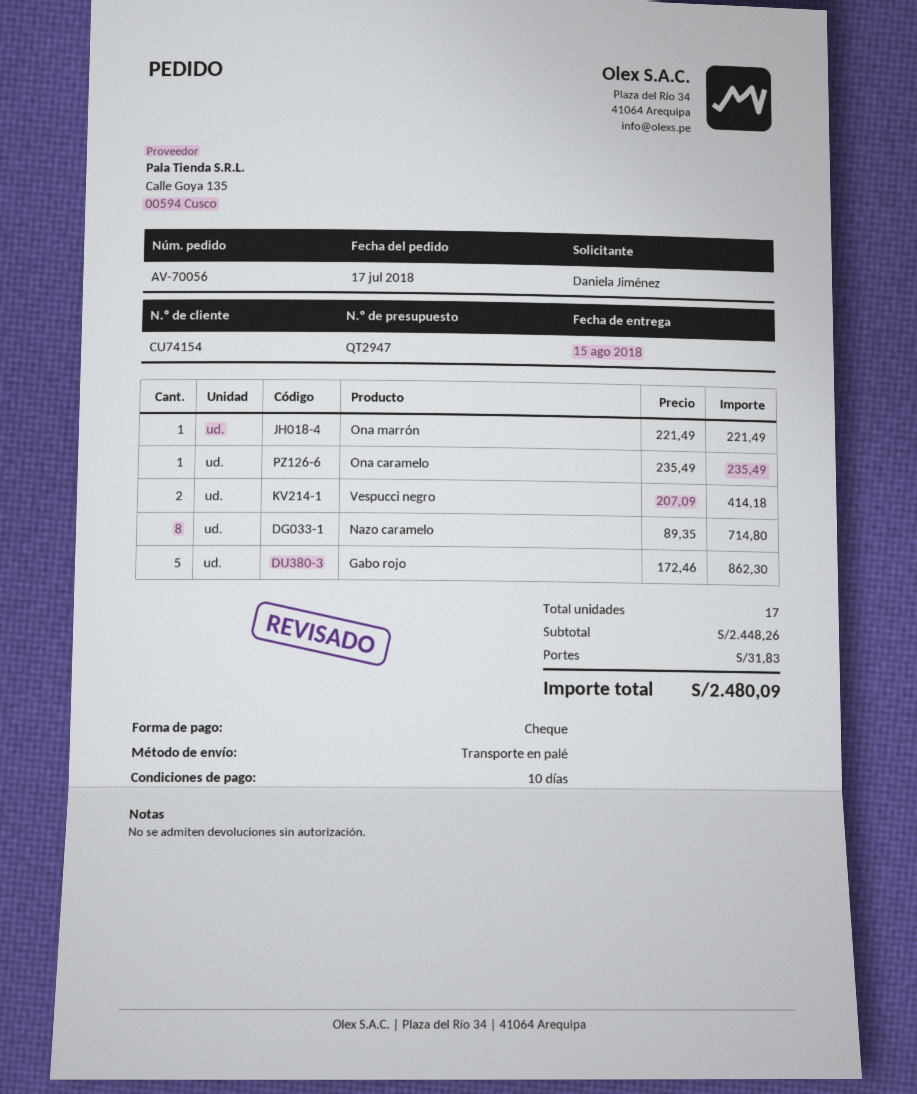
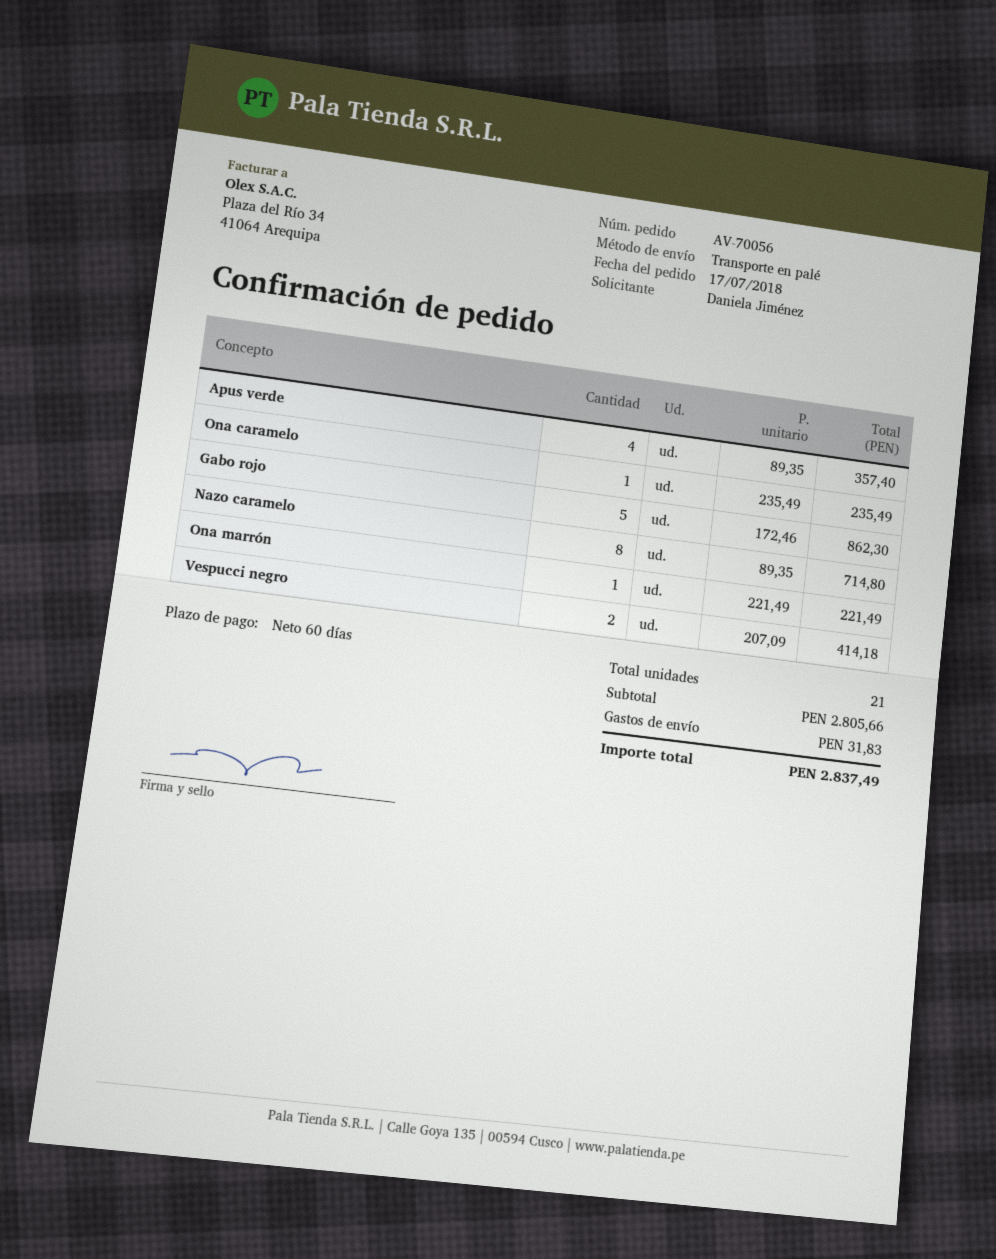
payment terms: 10 days -> 60 days
Apus verde: none -> 4 x 89.35 = 357.40
total quantity: 17 -> 21
subtotal: 2448.26 -> 2805.66
total: 2480.09 -> 2837.49

